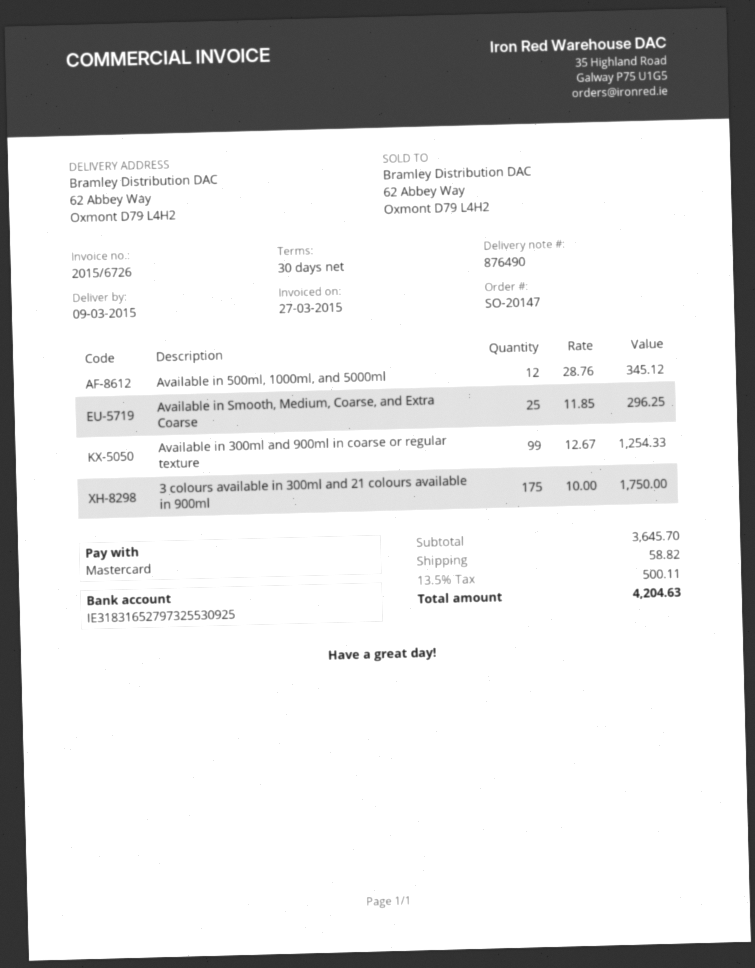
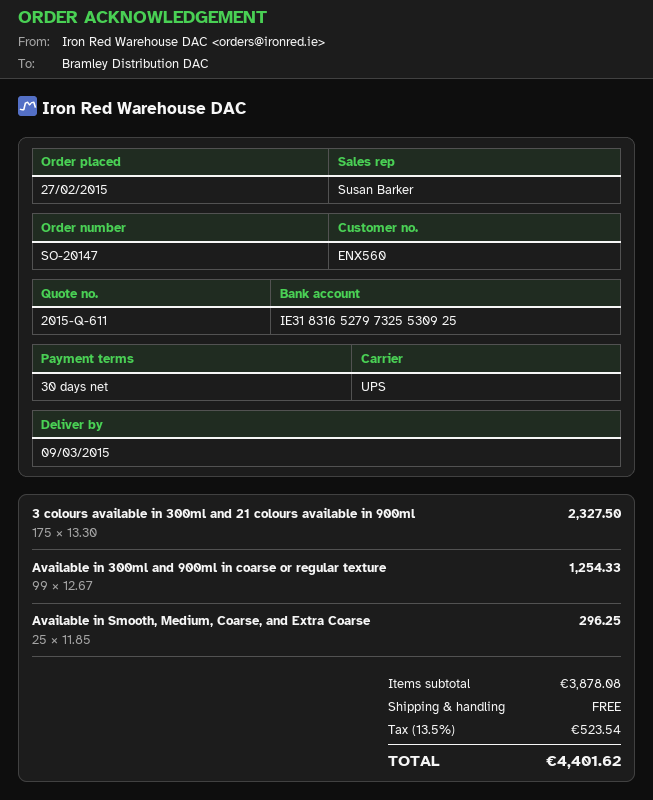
Available in 500ml, 1000ml, and 5000ml: 12 x 28.76 = 345.12 -> none
3 colours available in 300ml and 21 colours available in 900ml: 175 x 10.00 = 1750.00 -> 175 x 13.30 = 2327.50
subtotal: 3645.70 -> 3878.08
shipping: 58.82 -> 0.00
tax: 13.5% = 500.11 -> 13.5% = 523.54
total: 4204.63 -> 4401.62

